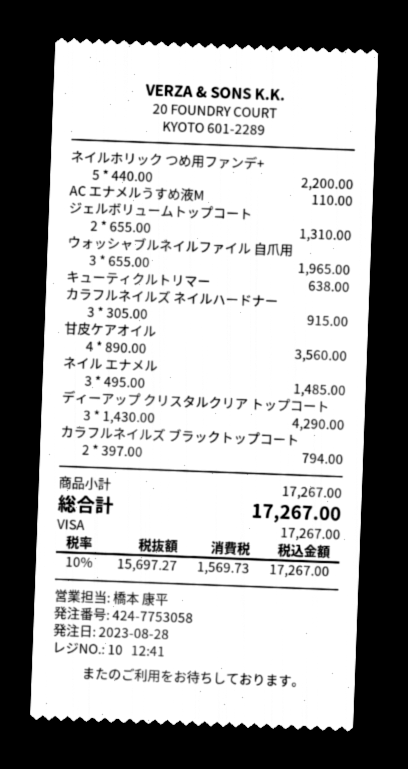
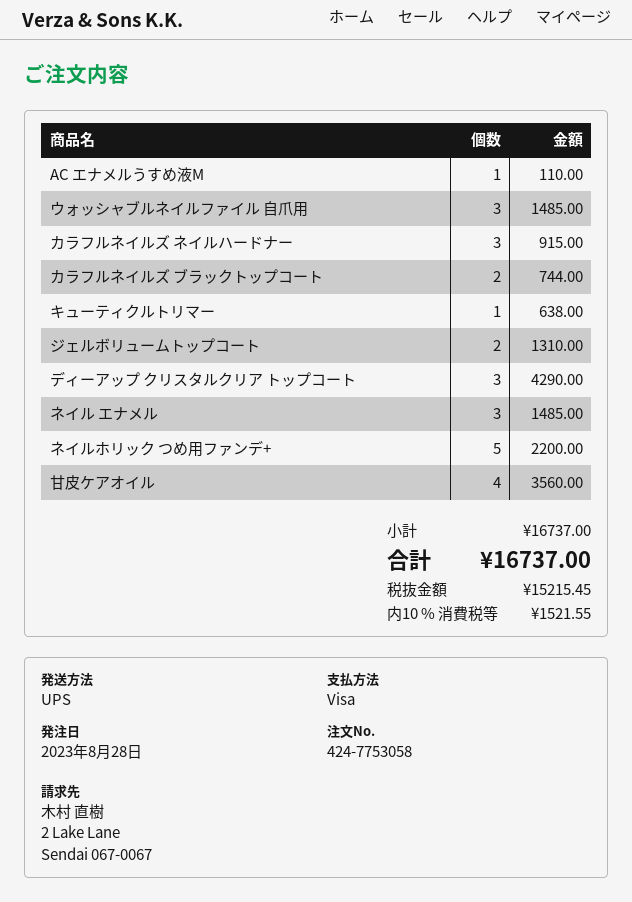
ウォッシャブルネイルファイル 自爪用: 3 for 1965.00 -> 3 for 1485.00
カラフルネイルズ ブラックトップコート: 2 for 794.00 -> 2 for 744.00
subtotal: 17267.00 -> 16737.00
net: 15697.27 -> 15215.45
tax: 10% = 1569.73 -> 10% = 1521.55
total: 17267.00 -> 16737.00

